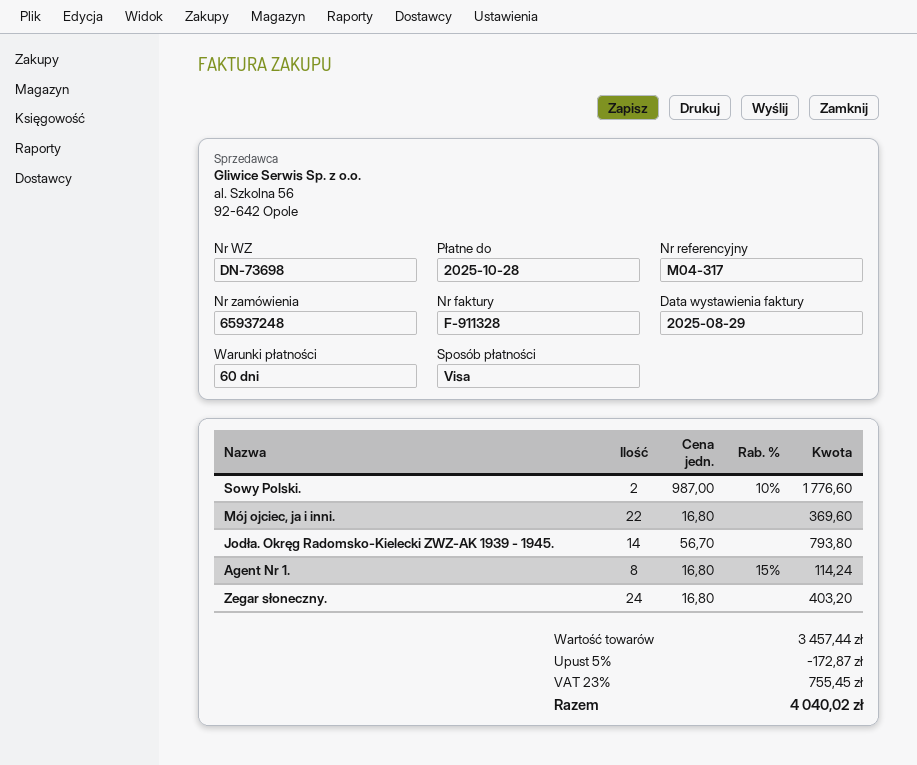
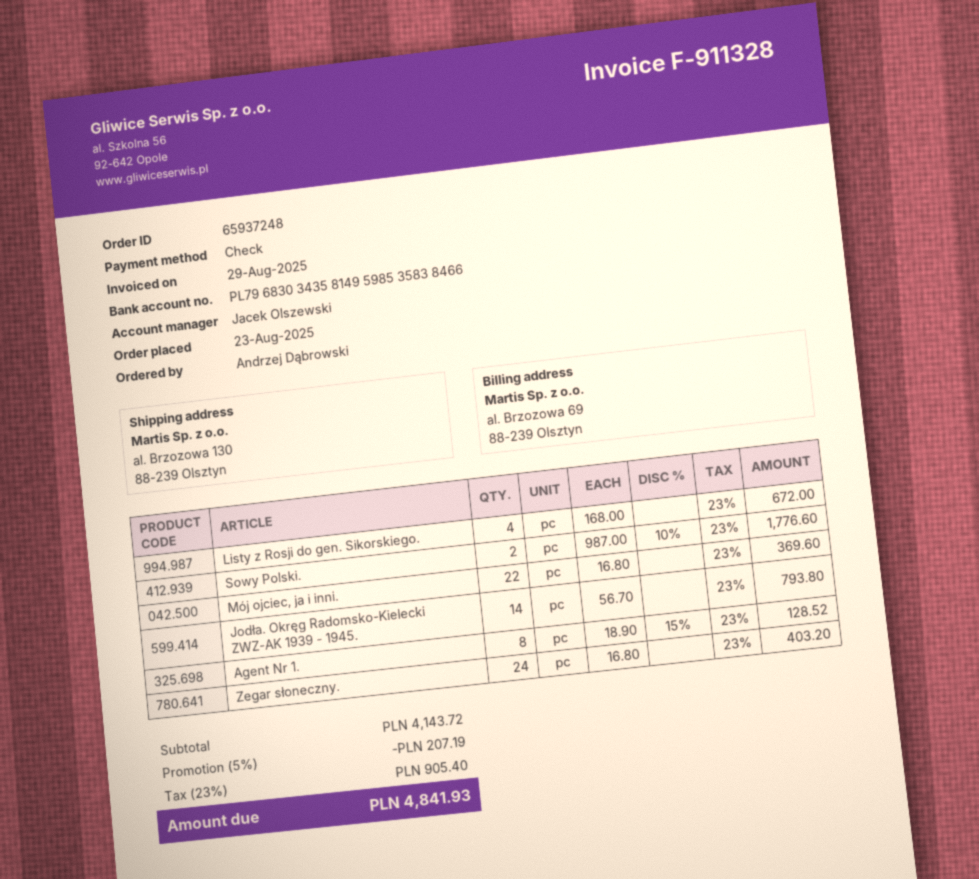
payment method: Visa -> cheque
Agent Nr 1.: 8 x 16.80 - 15% = 114.24 -> 8 x 18.90 - 15% = 128.52
Listy z Rosji do gen. Sikorskiego.: none -> 4 x 168.00 = 672.00
subtotal: 3457.44 -> 4143.72
discount: 5% = 172.87 -> 5% = 207.19
tax: 23% = 755.45 -> 23% = 905.40
total: 4040.02 -> 4841.93

